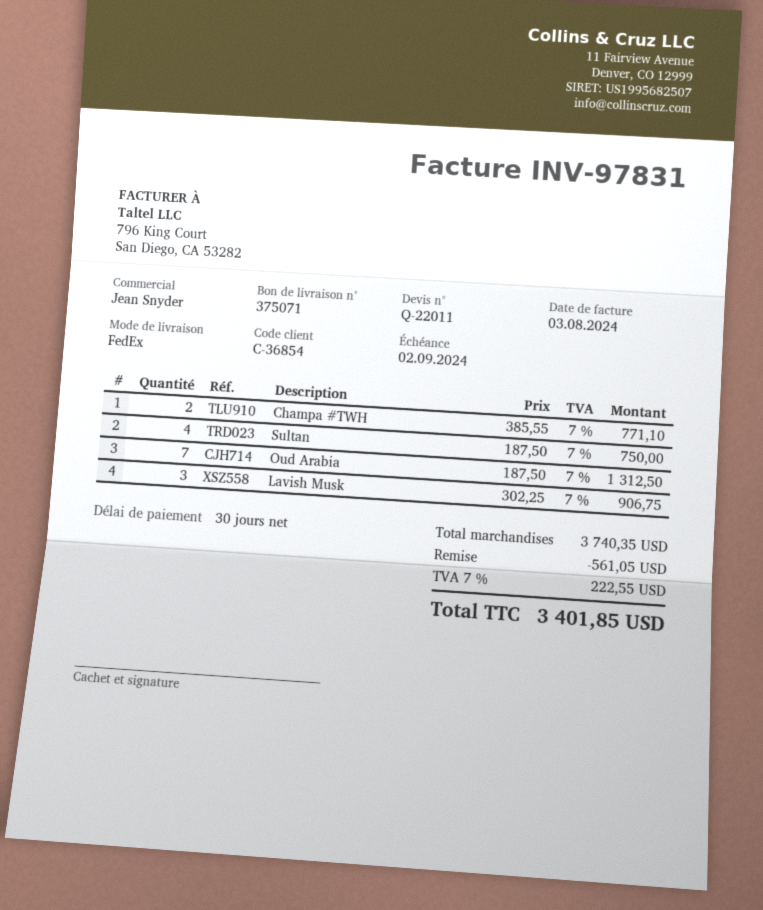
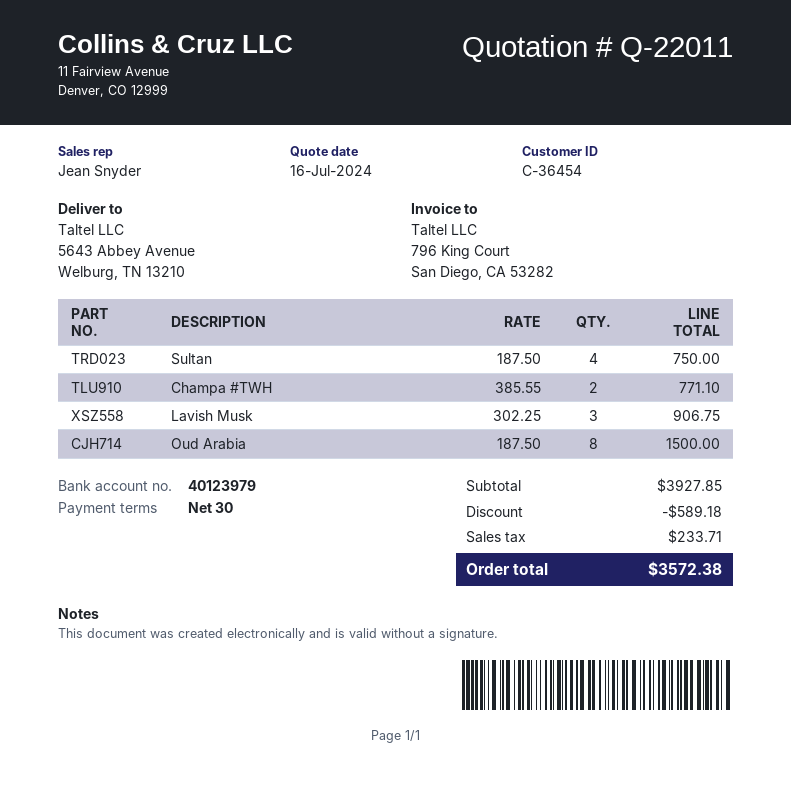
customer number: C-36854 -> C-36454
Oud Arabia: 7 x 187.50 = 1312.50 -> 8 x 187.50 = 1500.00
subtotal: 3740.35 -> 3927.85
discount: 561.05 -> 589.18
tax: 222.55 -> 233.71
total: 3401.85 -> 3572.38

